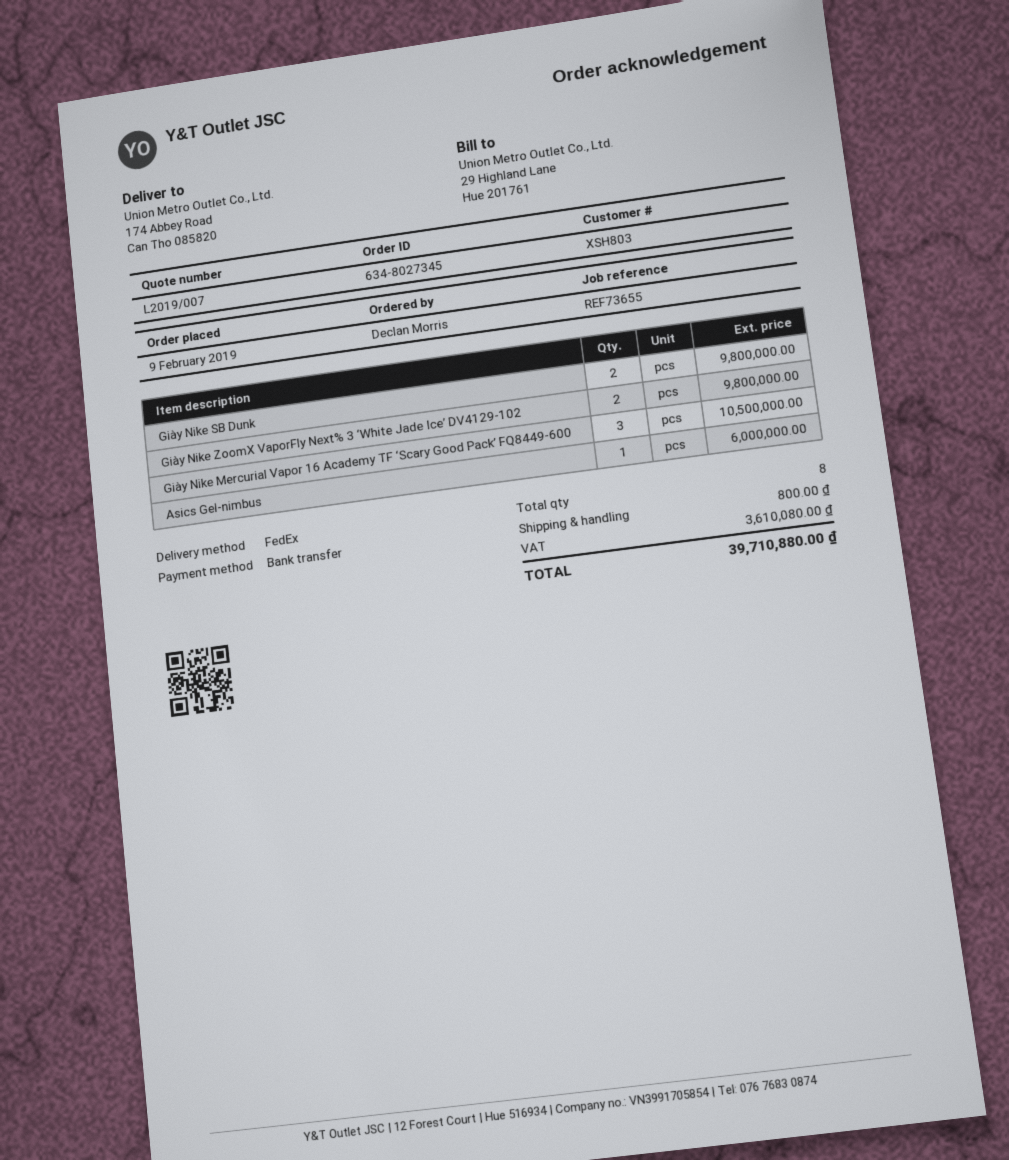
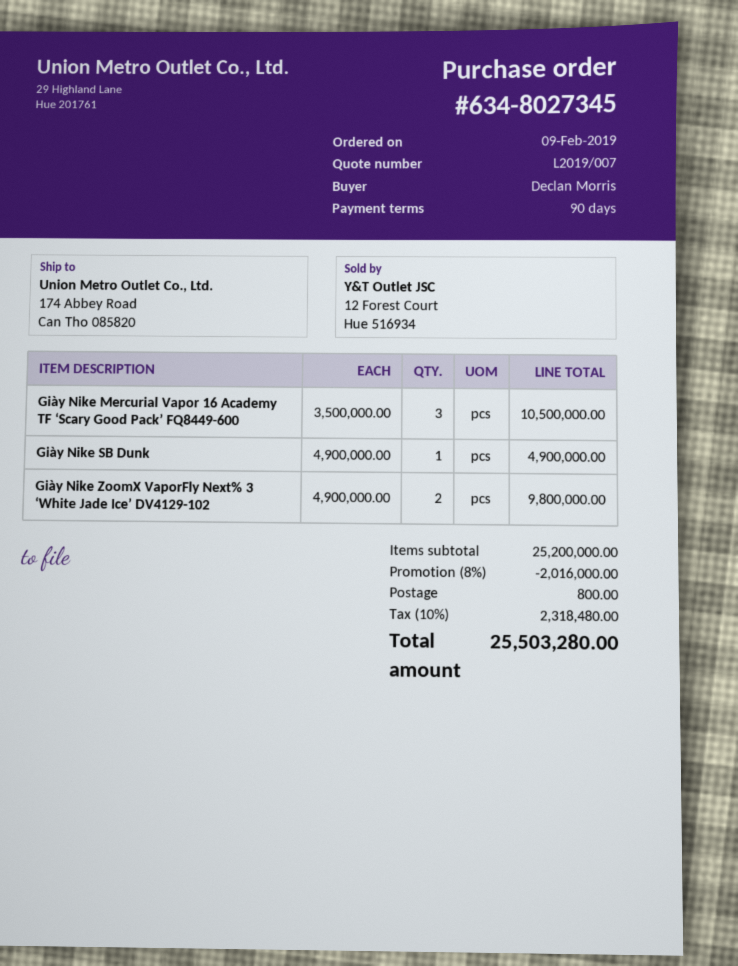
Giày Nike SB Dunk: 2 for 9800000.00 -> 1 for 4900000.00
Asics Gel-nimbus: 1 for 6000000.00 -> none
discount: none -> 8% = 2016000.00
tax: 3610080.00 -> 2318480.00
total: 39710880.00 -> 25503280.00

